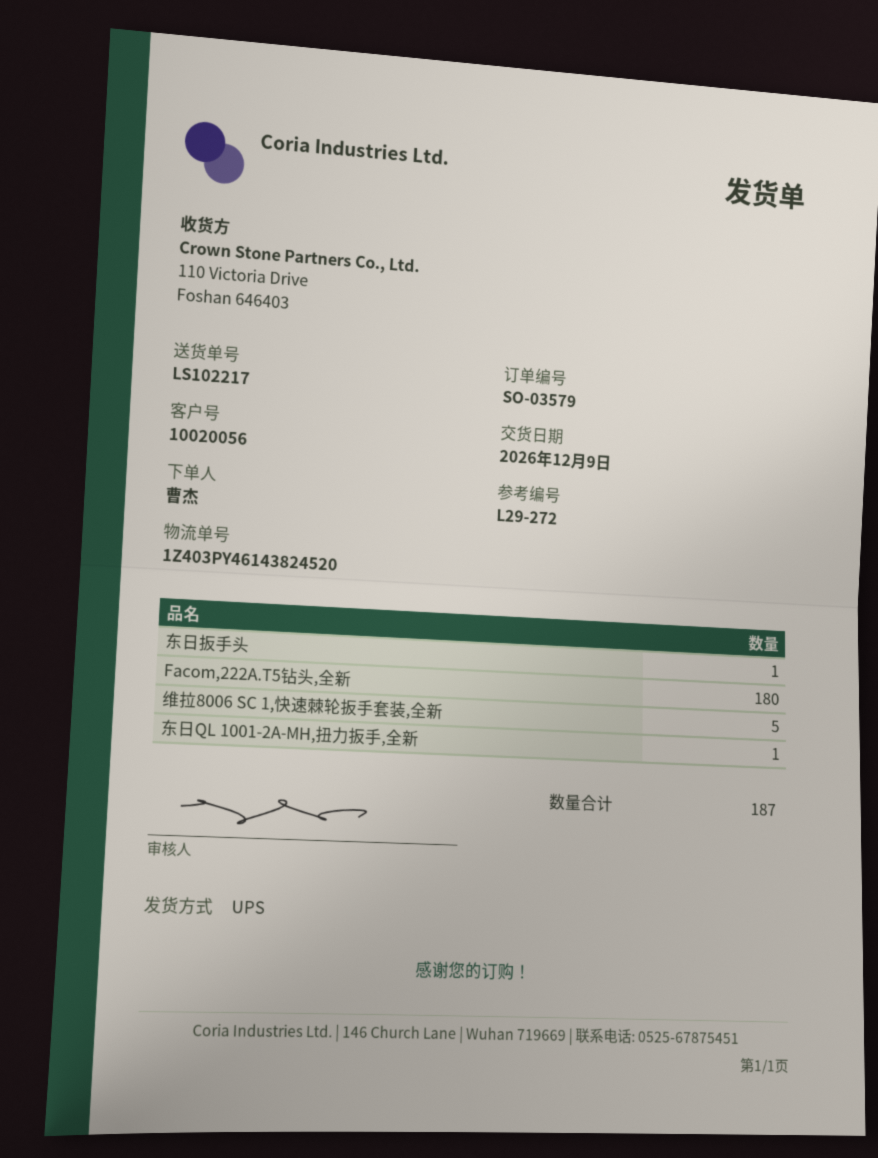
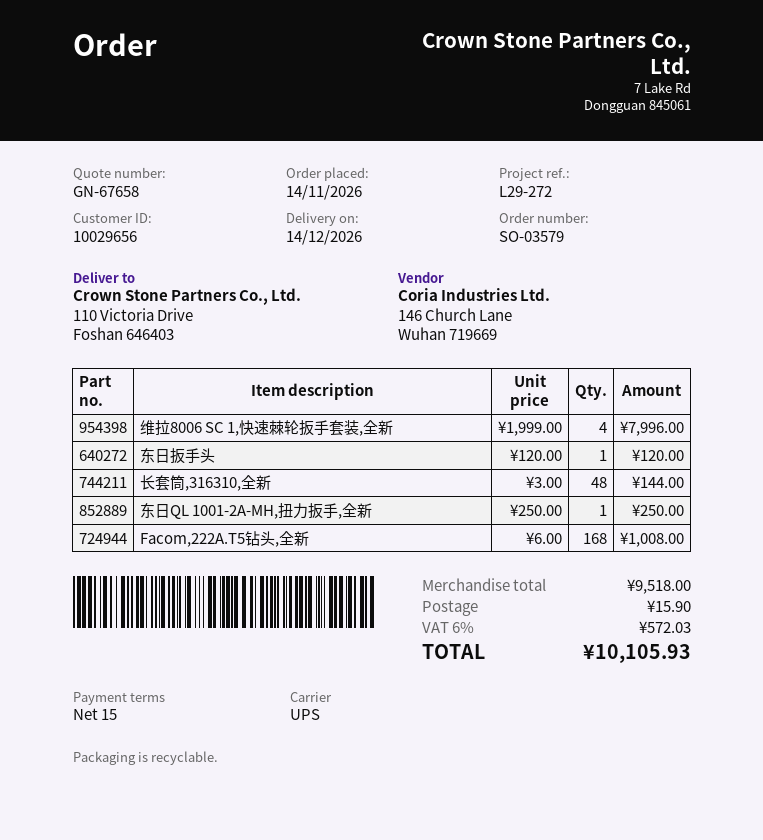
delivery date: 2026-12-09 -> 2026-12-14
customer number: 10020056 -> 10029656
Facom,222A.T5钻头,全新: 180 -> 168
维拉8006 SC 1,快速棘轮扳手套装,全新: 5 -> 4
长套筒,316310,全新: none -> 48

